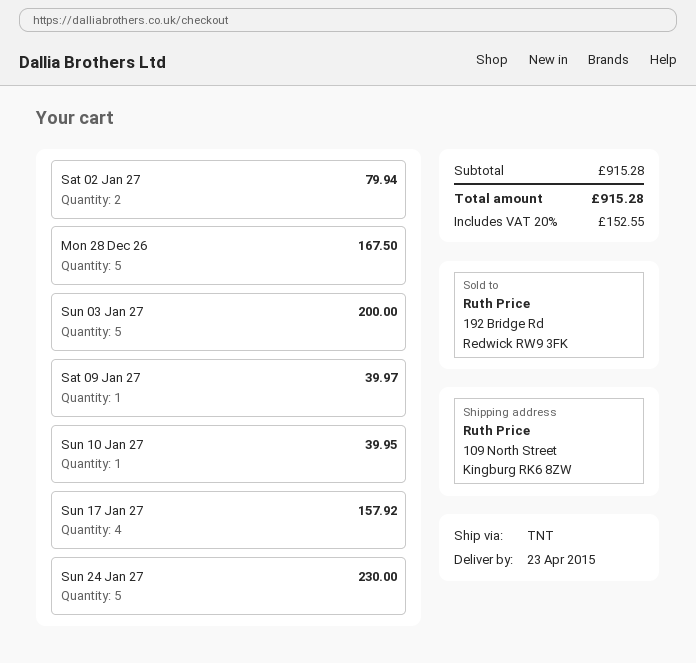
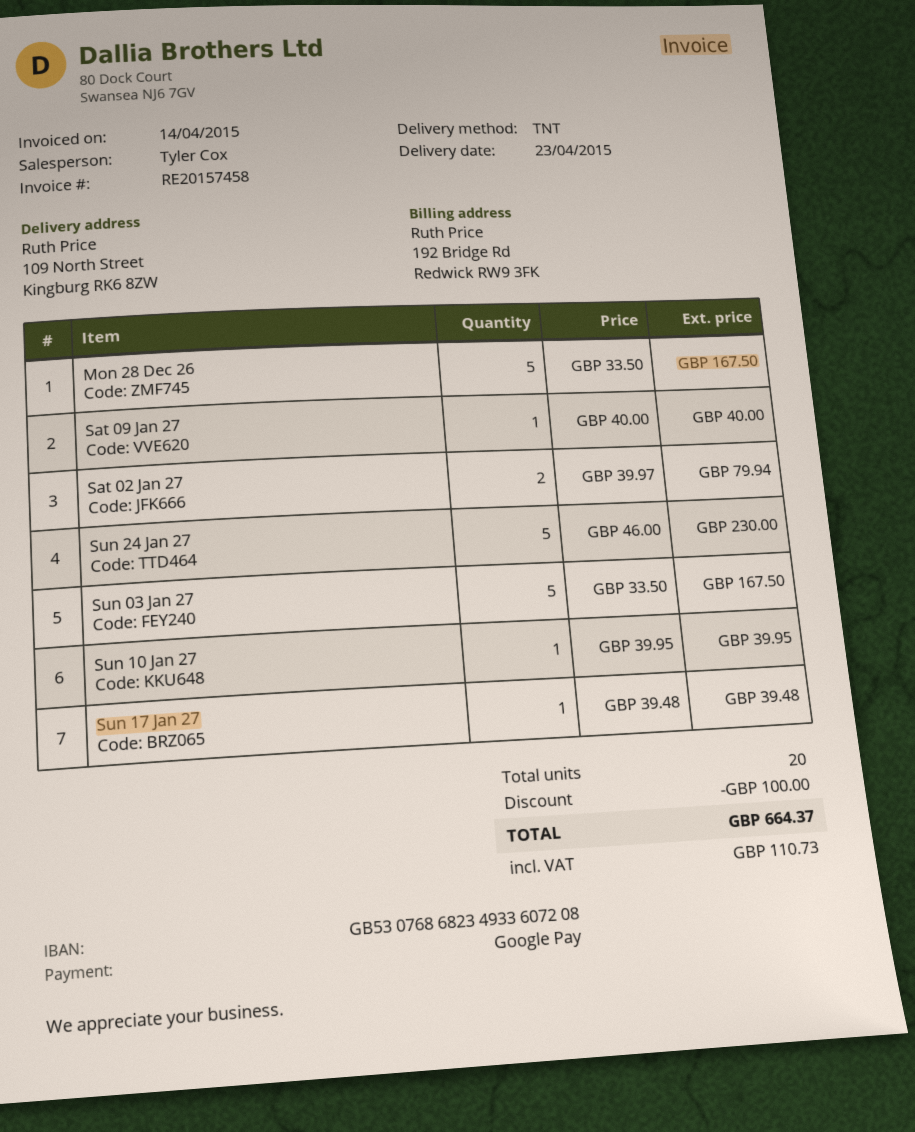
Sun 03 Jan 27: 5 for 200.00 -> 5 for 167.50
Sat 09 Jan 27: 1 for 39.97 -> 1 for 40.00
Sun 17 Jan 27: 4 for 157.92 -> 1 for 39.48
discount: none -> 100.00
tax: 152.55 -> 110.73
total: 915.28 -> 664.37

